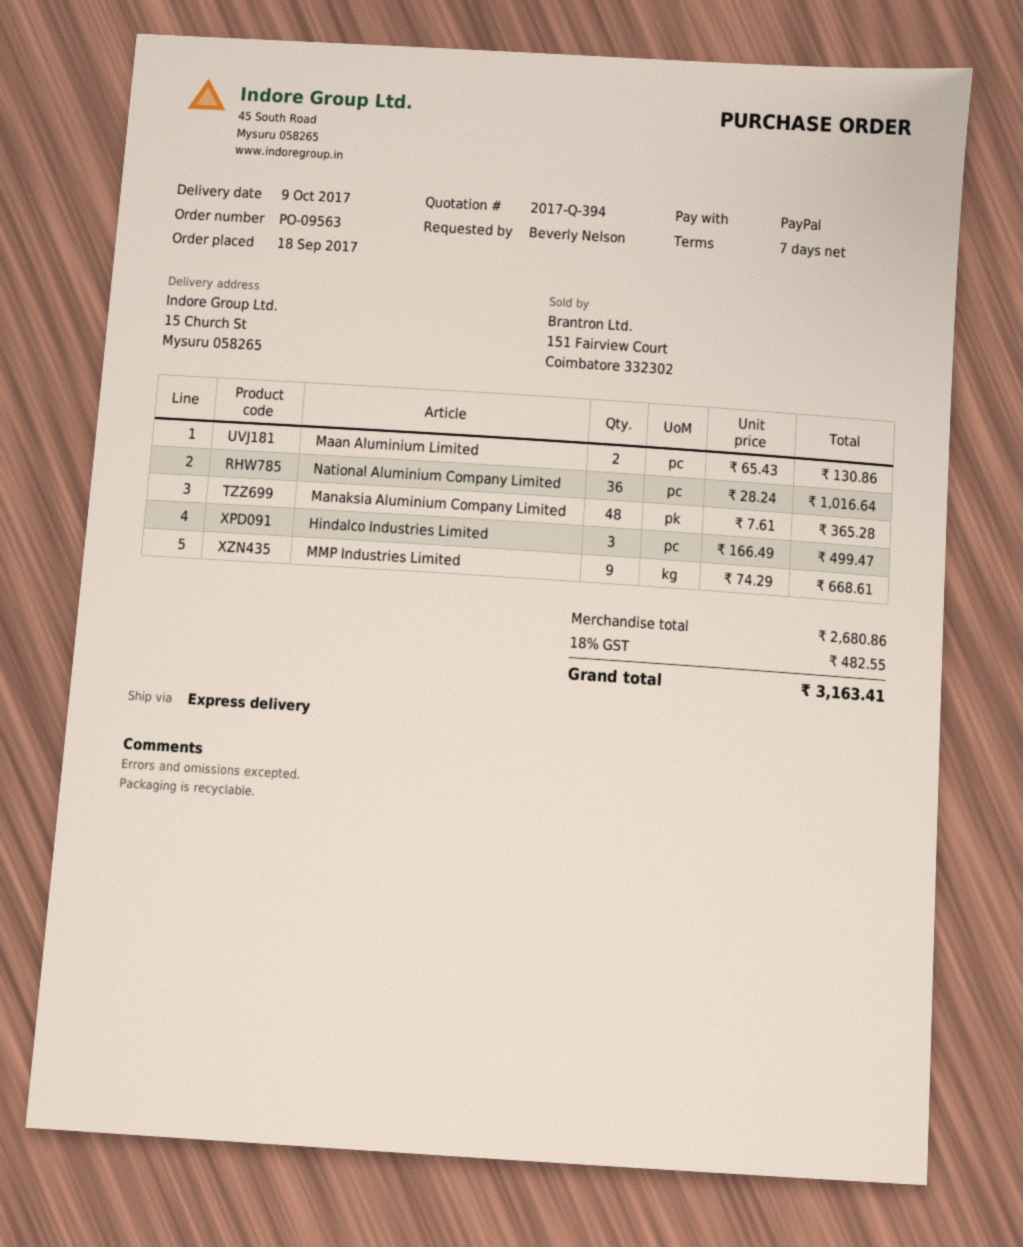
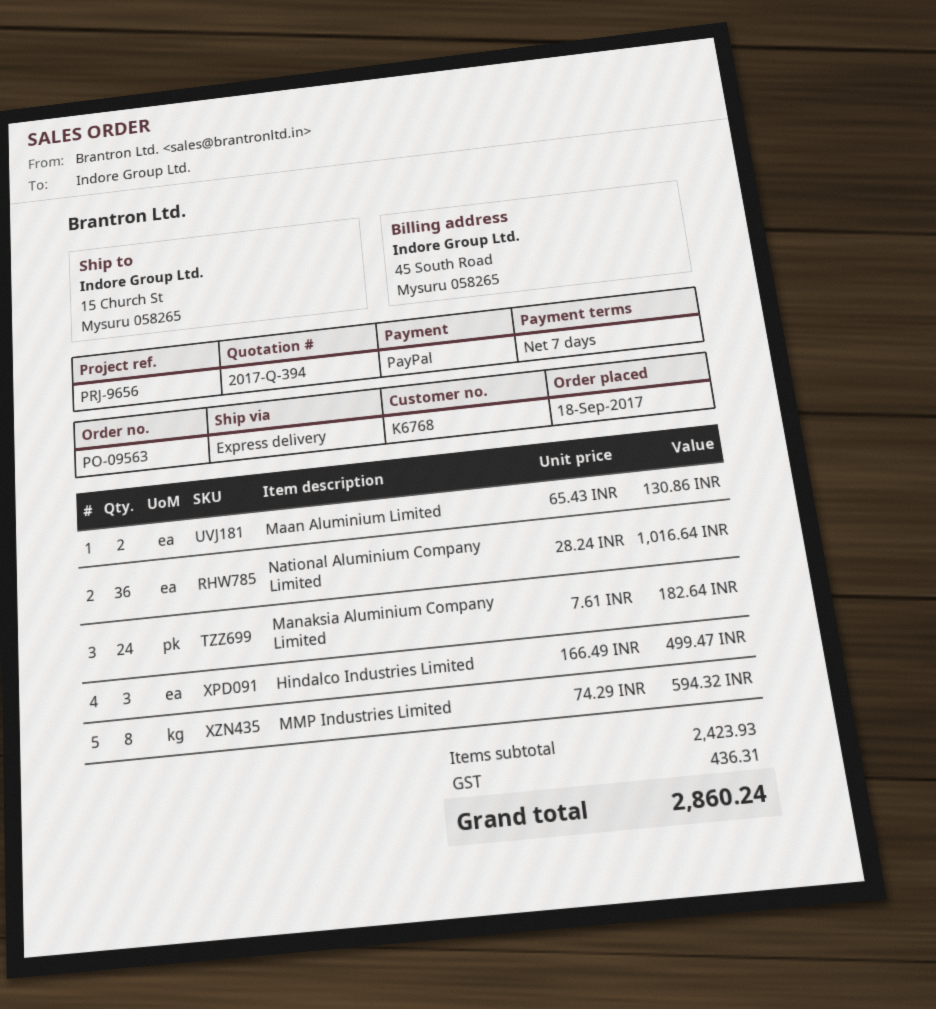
Manaksia Aluminium Company Limited: 48 x 7.61 = 365.28 -> 24 x 7.61 = 182.64
MMP Industries Limited: 9 x 74.29 = 668.61 -> 8 x 74.29 = 594.32
subtotal: 2680.86 -> 2423.93
tax: 482.55 -> 436.31
total: 3163.41 -> 2860.24

